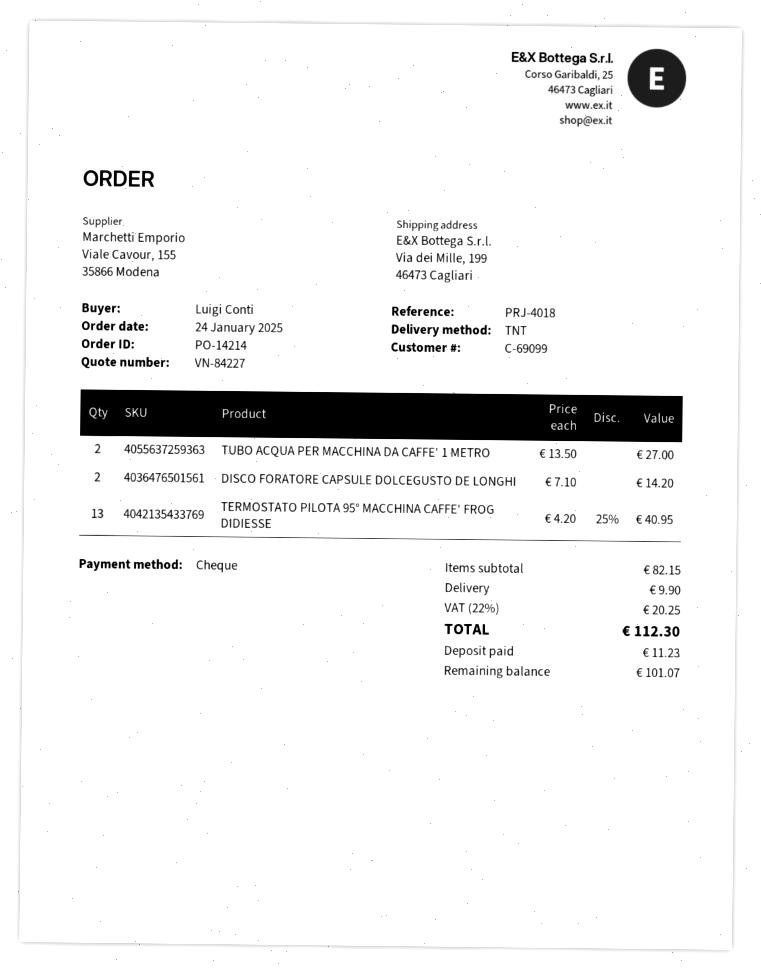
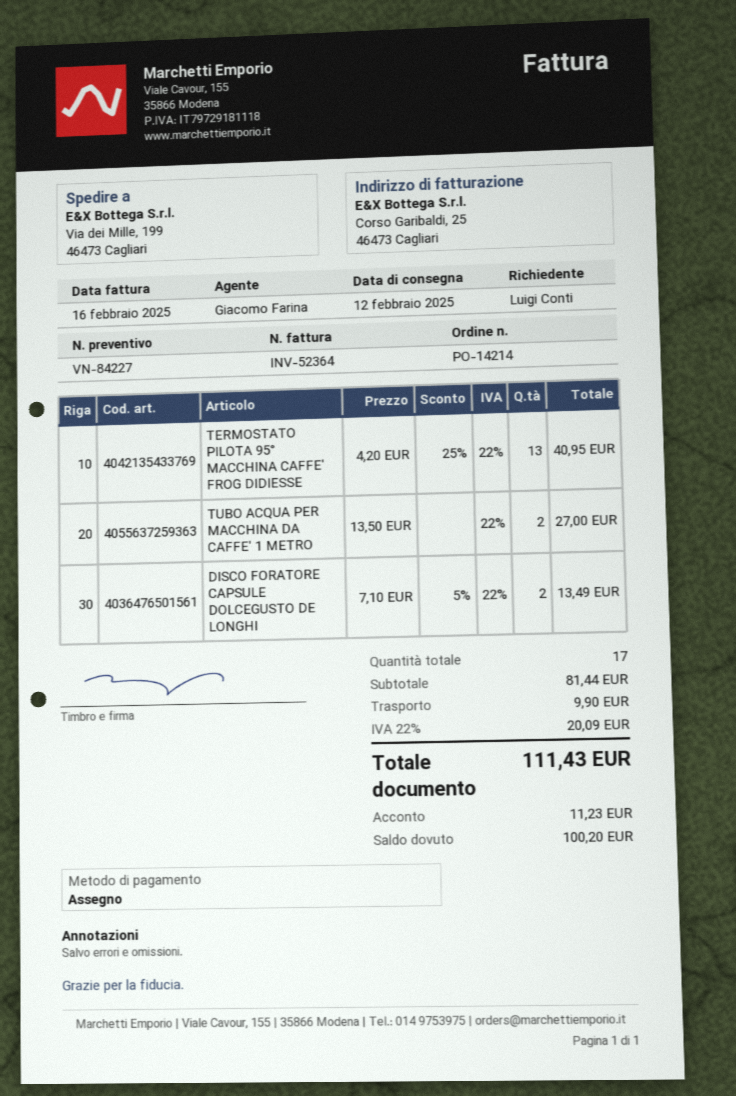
DISCO FORATORE CAPSULE DOLCEGUSTO DE LONGHI: 2 x 7.10 = 14.20 -> 2 x 7.10 - 5% = 13.49
subtotal: 82.15 -> 81.44
tax: 22% = 20.25 -> 22% = 20.09
total: 112.30 -> 111.43
balance: 101.07 -> 100.20

